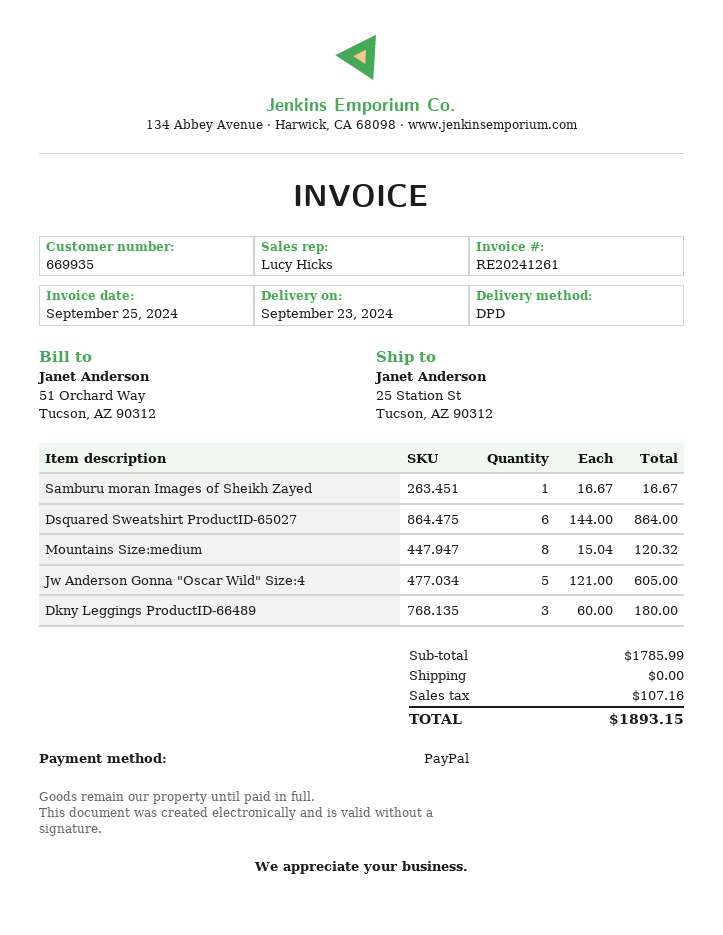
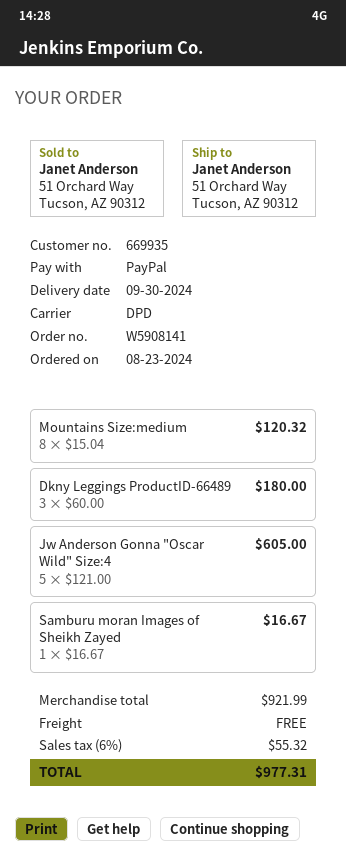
delivery date: 2024-09-23 -> 2024-09-30
ship to: 25 Station St, Tucson, AZ 90312 -> 51 Orchard Way, Tucson, AZ 90312
Dsquared Sweatshirt ProductID-65027: 6 x 144.00 = 864.00 -> none
subtotal: 1785.99 -> 921.99
tax: 107.16 -> 55.32
total: 1893.15 -> 977.31

